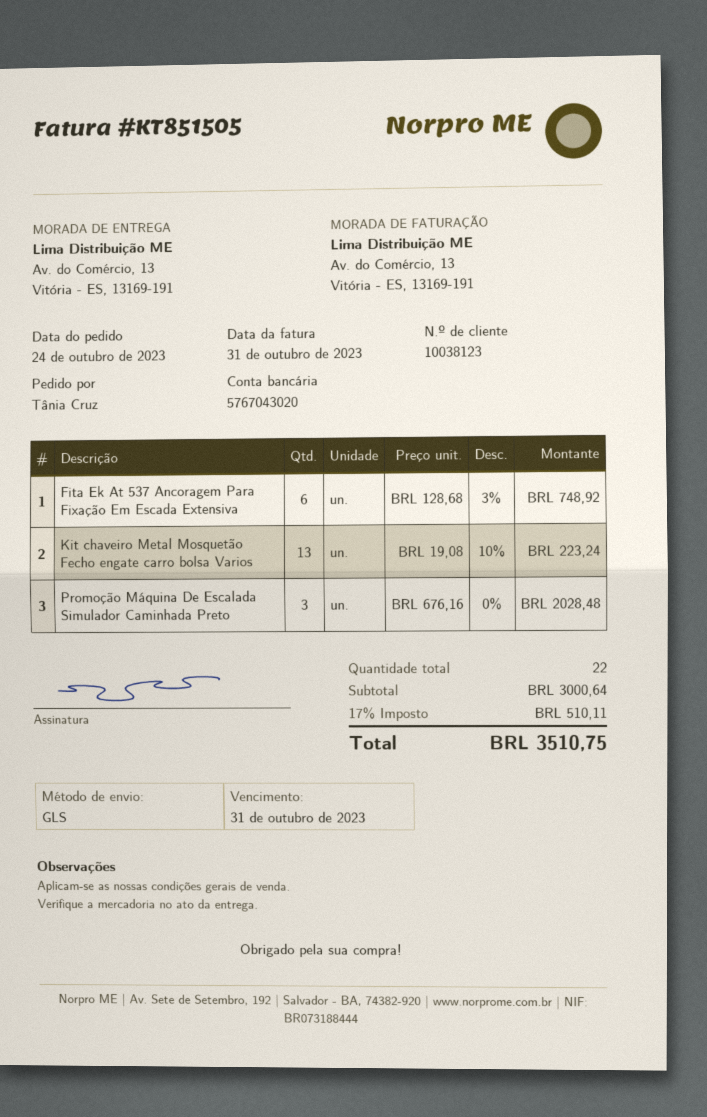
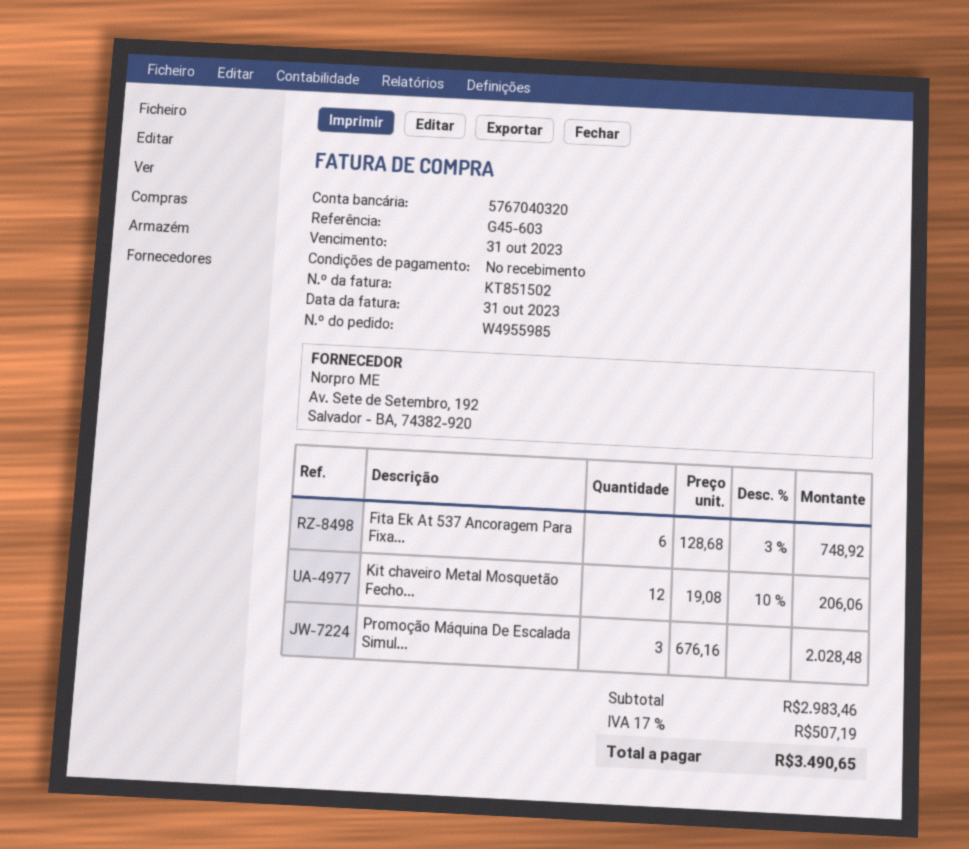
invoice number: KT851505 -> KT851502
bank account: 5767043020 -> 5767040320
Kit chaveiro Metal Mosquetão Fecho engate carro bolsa Varios: 13 x 19.08 - 10% = 223.24 -> 12 x 19.08 - 10% = 206.06
subtotal: 3000.64 -> 2983.46
tax: 17% = 510.11 -> 17% = 507.19
total: 3510.75 -> 3490.65

